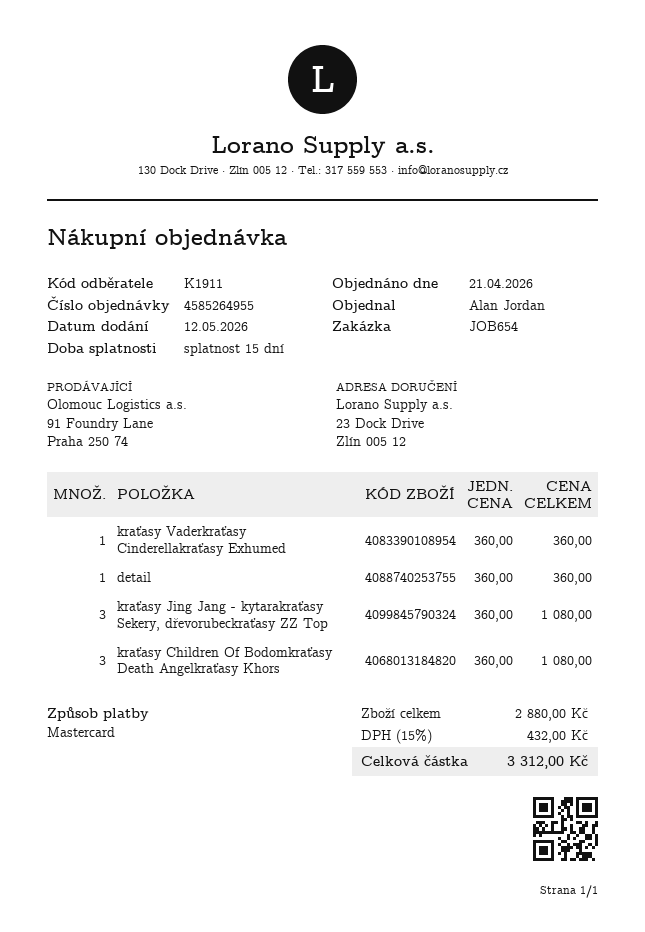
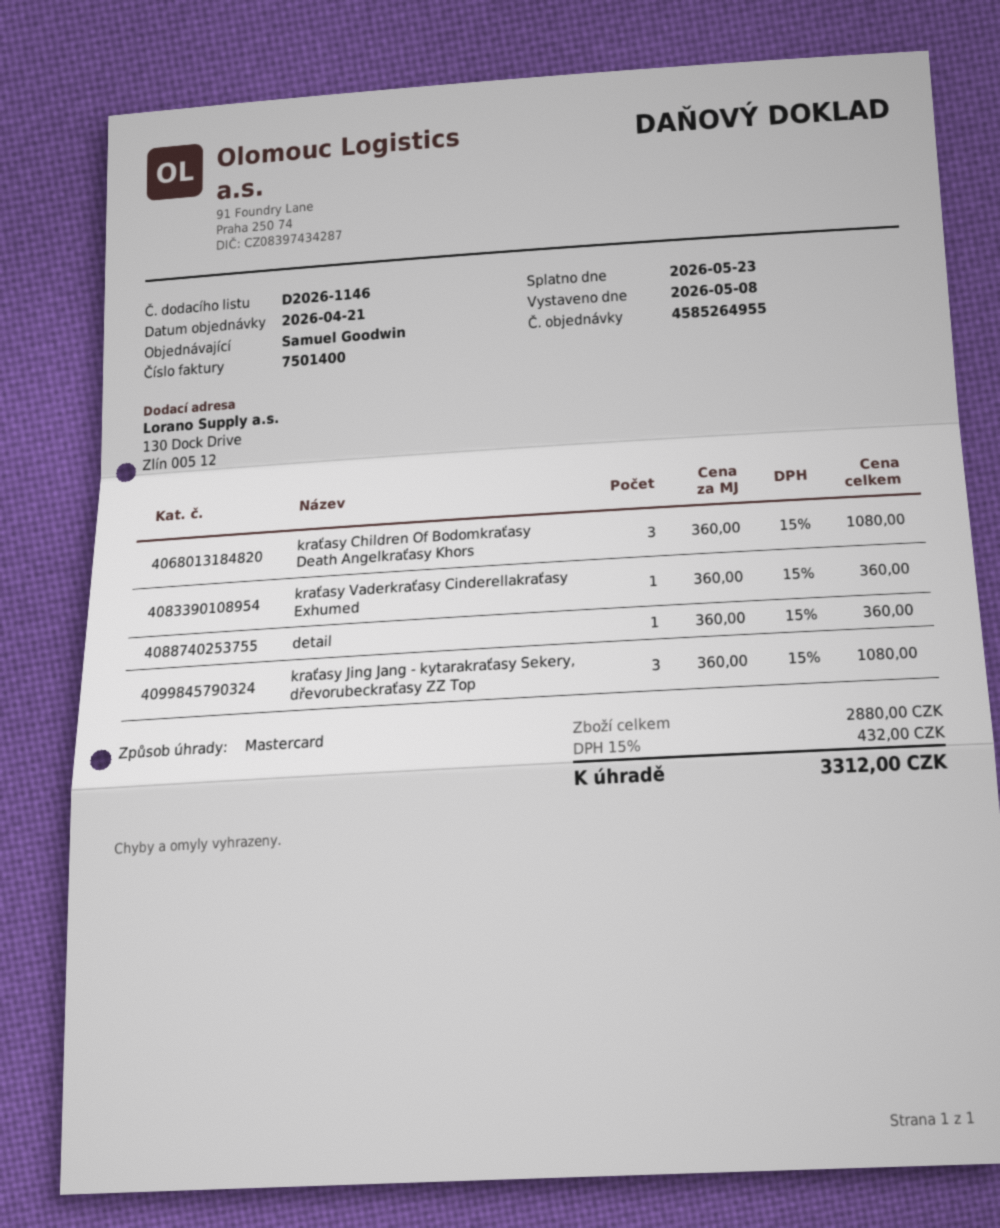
ordered by: Alan Jordan -> Samuel Goodwin
ship to: 23 Dock Drive, Zlín 005 12 -> 130 Dock Drive, Zlín 005 12

